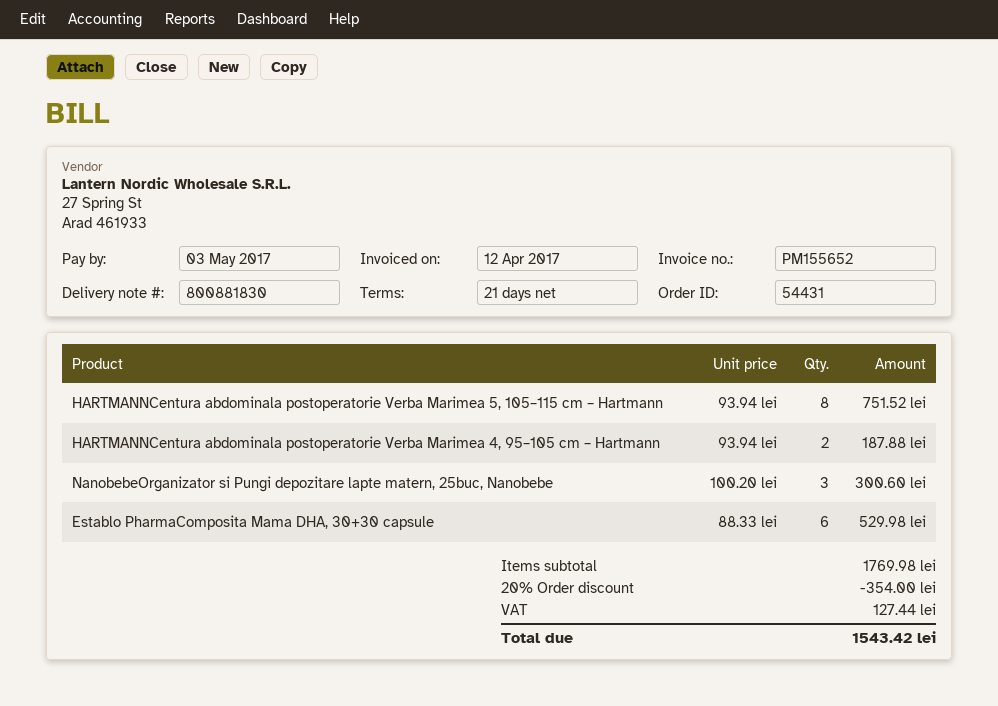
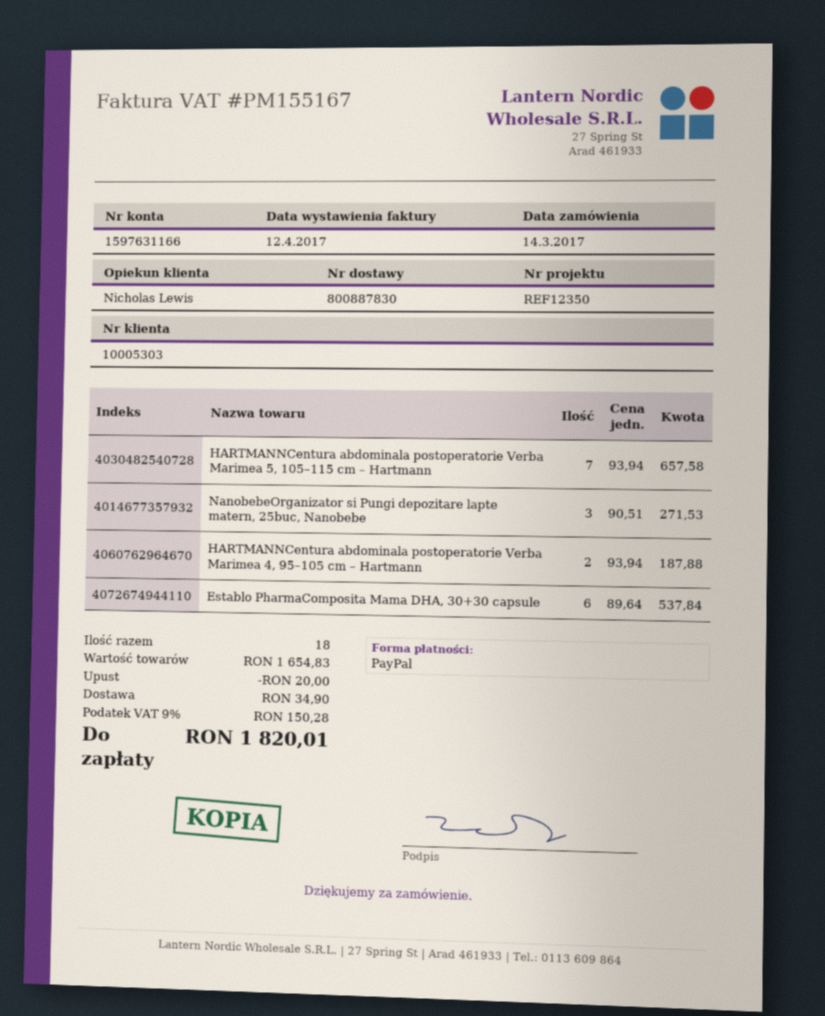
delivery note number: 800881830 -> 800887830
invoice number: PM155652 -> PM155167
HARTMANNCentura abdominala postoperatorie Verba Marimea 5, 105–115 cm – Hartmann: 8 x 93.94 = 751.52 -> 7 x 93.94 = 657.58
NanobebeOrganizator si Pungi depozitare lapte matern, 25buc, Nanobebe: 3 x 100.20 = 300.60 -> 3 x 90.51 = 271.53
Establo PharmaComposita Mama DHA, 30+30 capsule: 6 x 88.33 = 529.98 -> 6 x 89.64 = 537.84
subtotal: 1769.98 -> 1654.83
discount: 354.00 -> 20.00
shipping: none -> 34.90
tax: 127.44 -> 150.28
total: 1543.42 -> 1820.01

